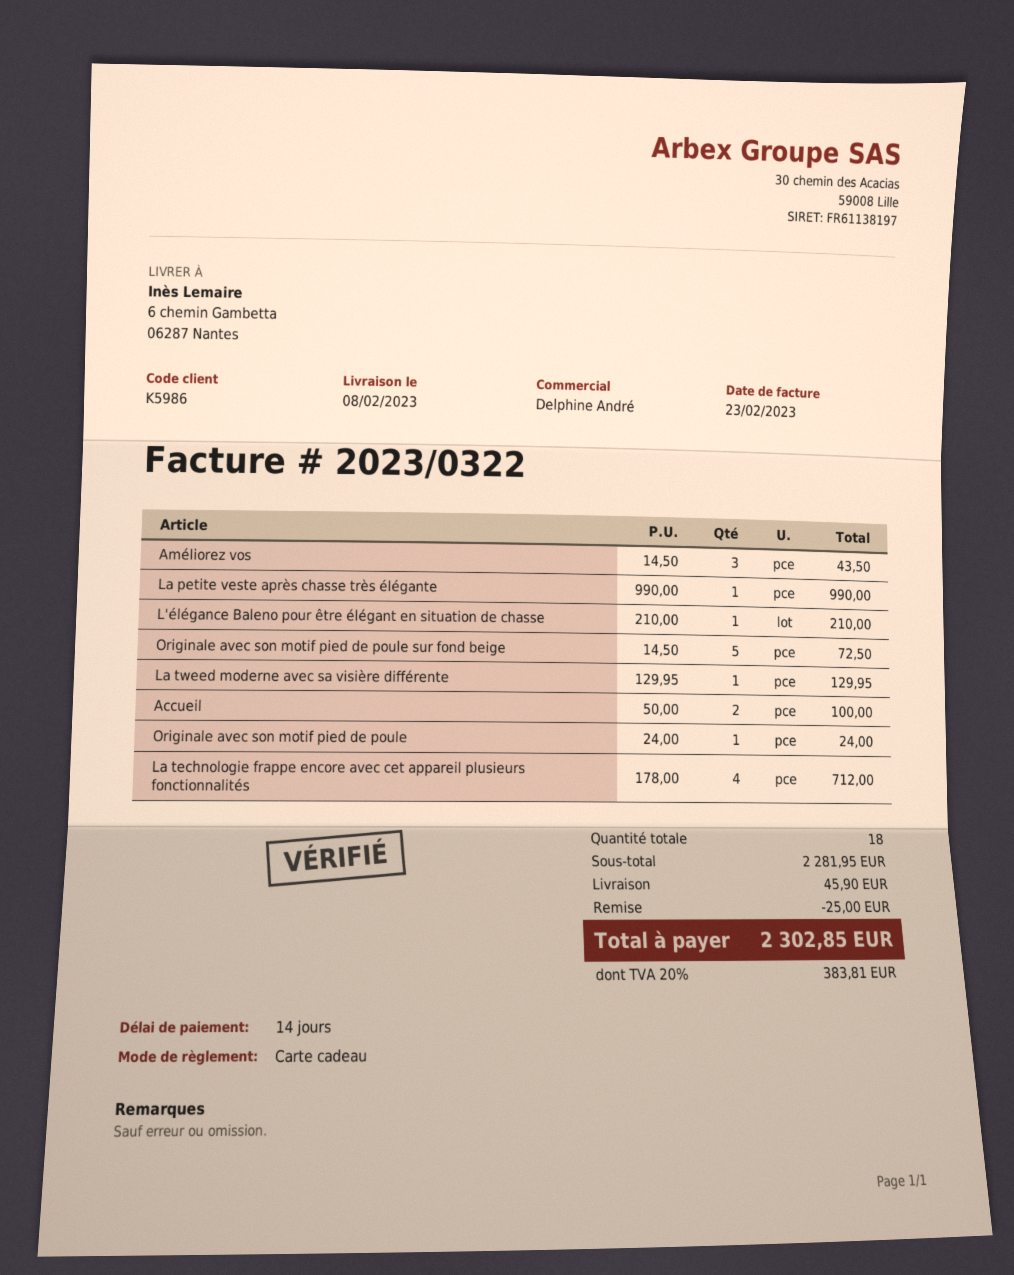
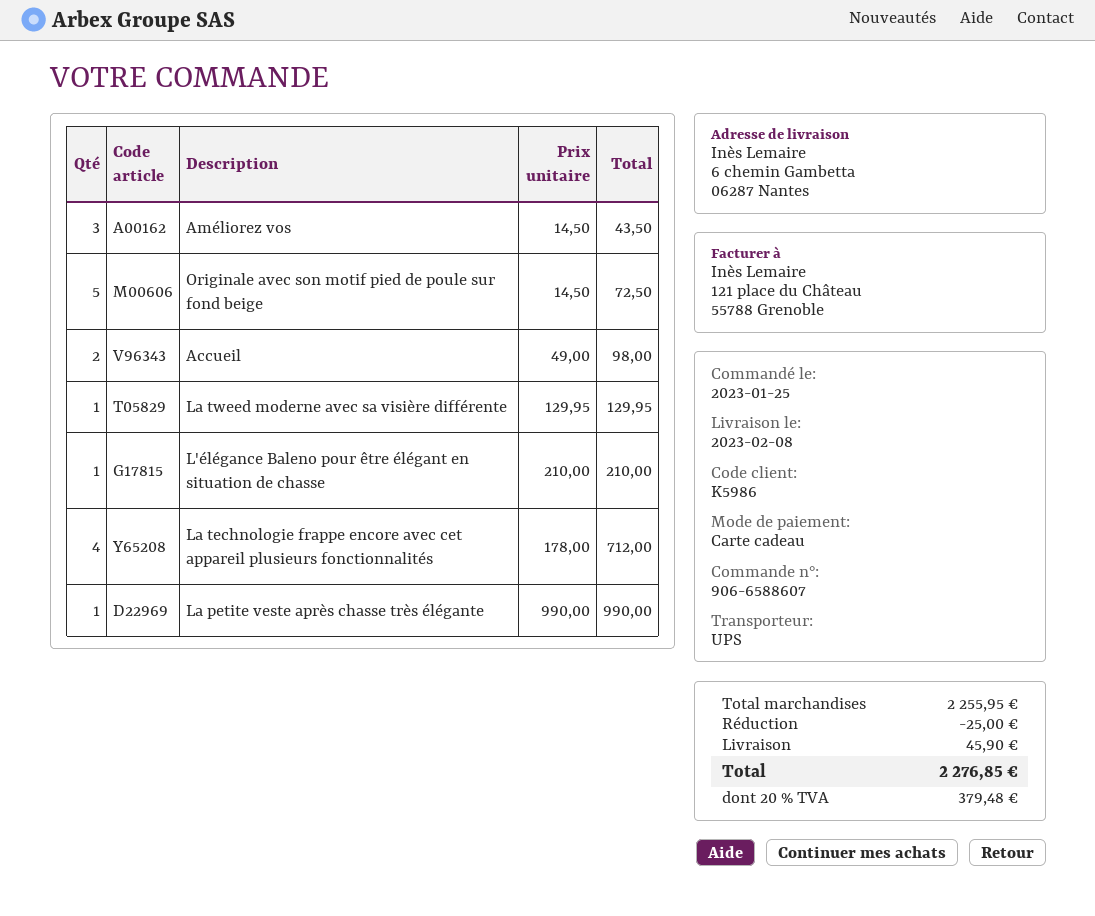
Accueil: 2 x 50.00 = 100.00 -> 2 x 49.00 = 98.00
Originale avec son motif pied de poule: 1 x 24.00 = 24.00 -> none
subtotal: 2281.95 -> 2255.95
tax: 20% = 383.81 -> 20% = 379.48
total: 2302.85 -> 2276.85

